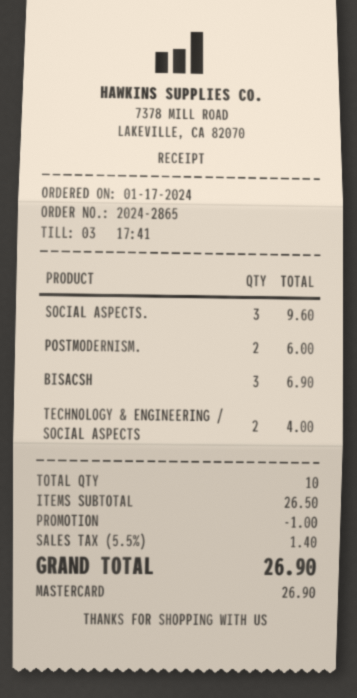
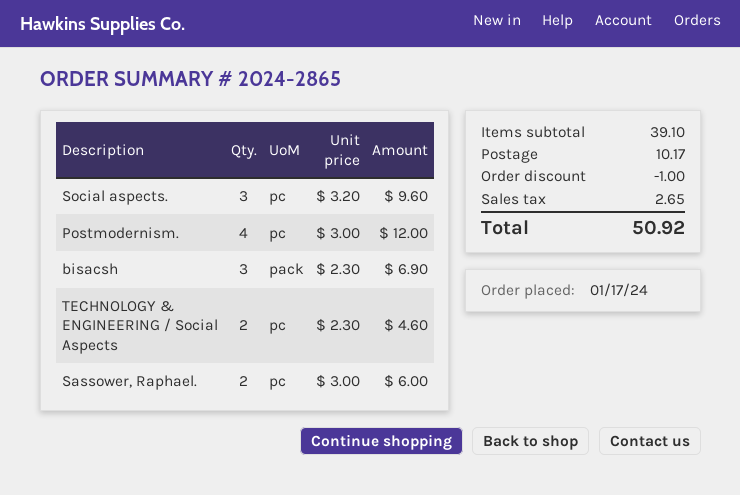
POSTMODERNISM.: 2 for 6.00 -> 4 for 12.00
TECHNOLOGY & ENGINEERING / SOCIAL ASPECTS: 2 for 4.00 -> 2 for 4.60
Sassower, Raphael.: none -> 2 for 6.00
subtotal: 26.50 -> 39.10
shipping: none -> 10.17
tax: 1.40 -> 2.65
total: 26.90 -> 50.92

